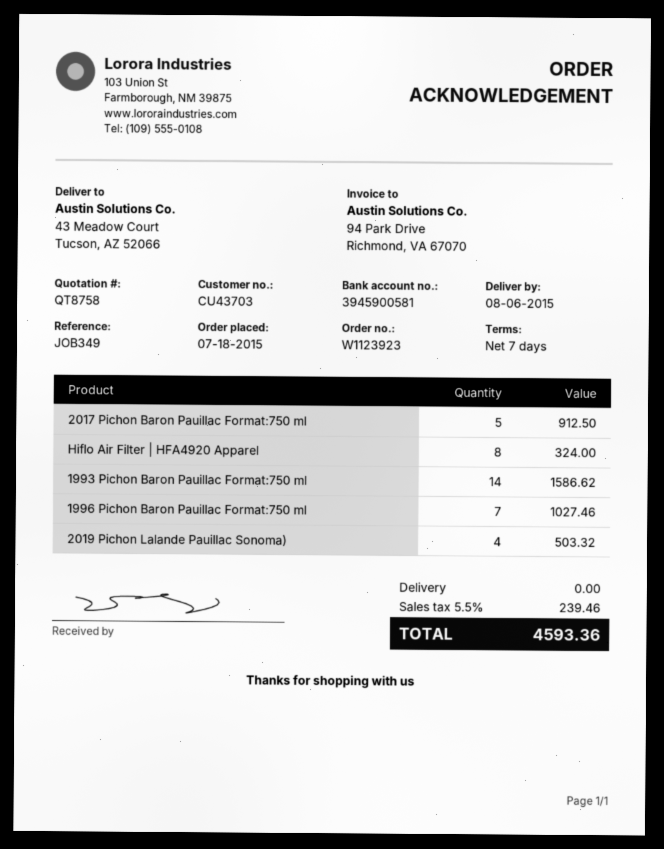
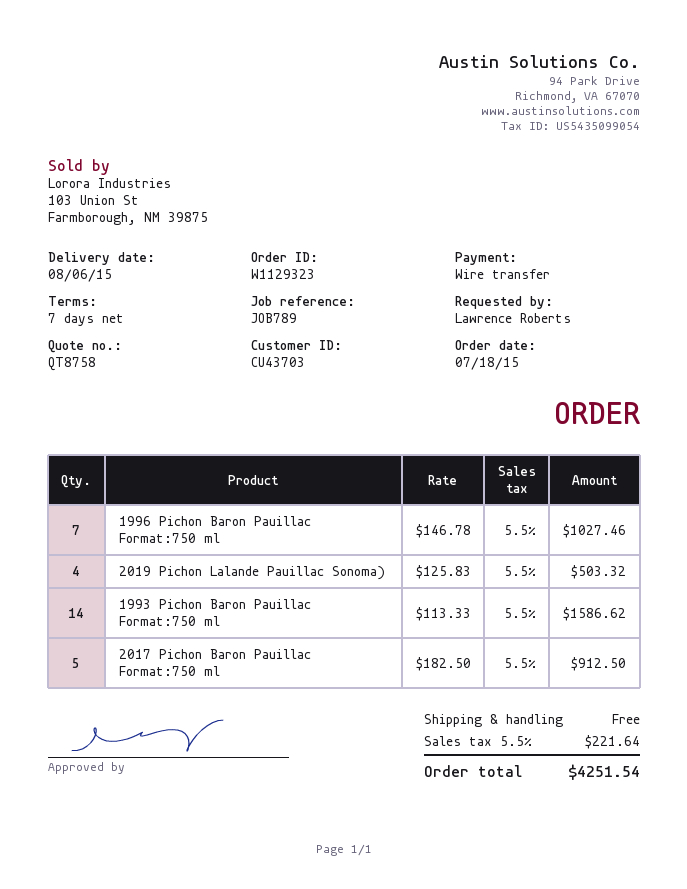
order number: W1123923 -> W1129323
reference: JOB349 -> JOB789
Hiflo Air Filter | HFA4920 Apparel: 8 for 324.00 -> none
tax: 5.5% = 239.46 -> 5.5% = 221.64
total: 4593.36 -> 4251.54

